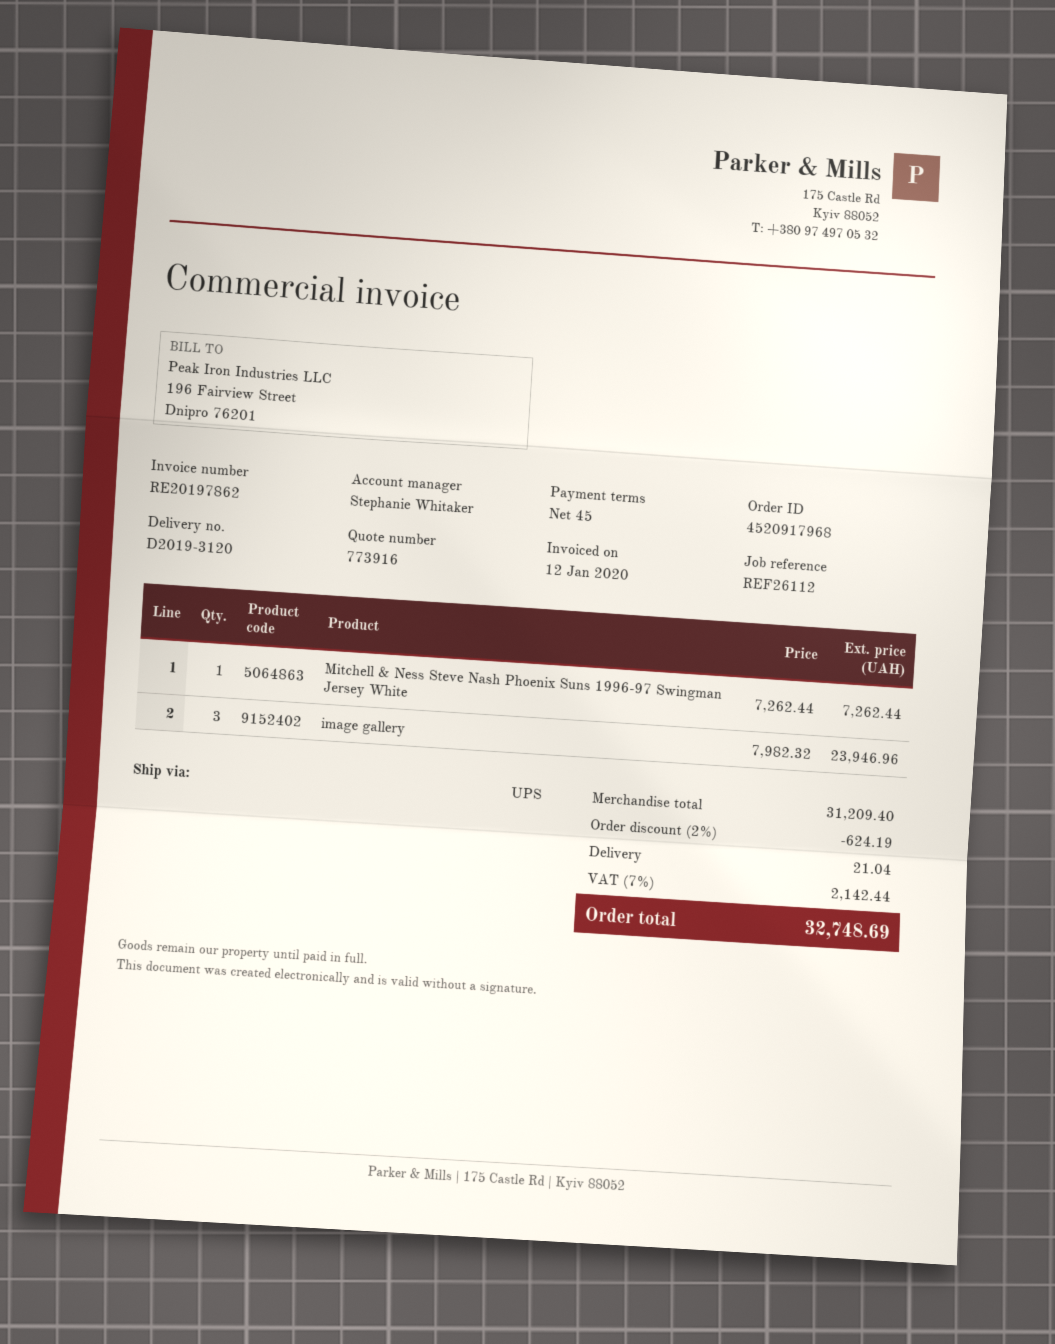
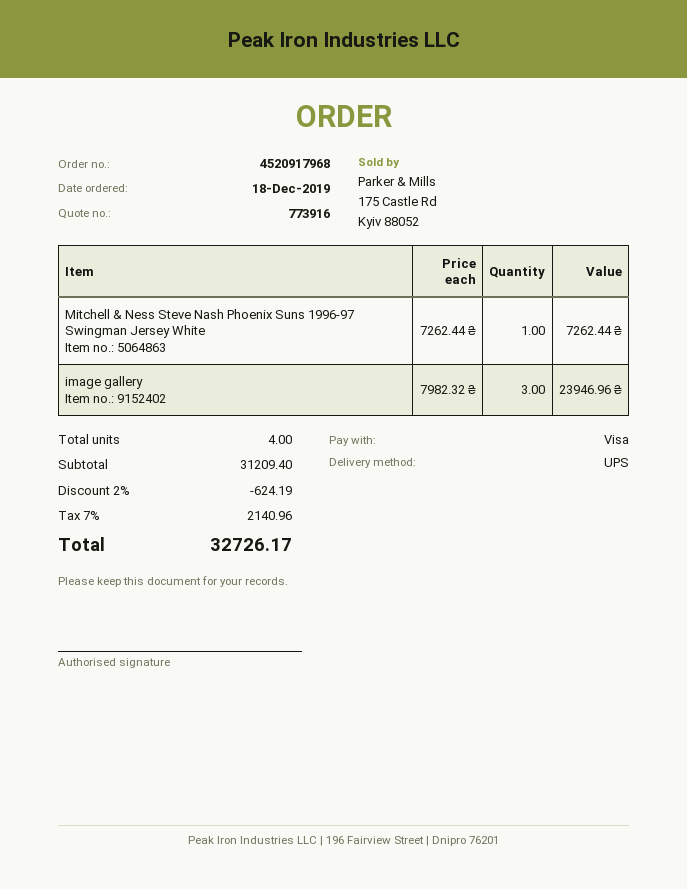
shipping: 21.04 -> none
tax: 7% = 2142.44 -> 7% = 2140.96
total: 32748.69 -> 32726.17

